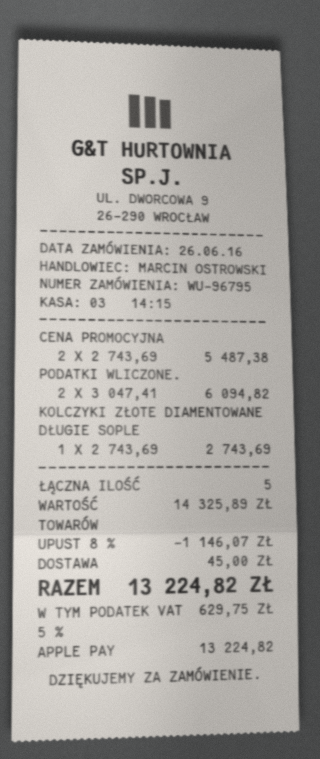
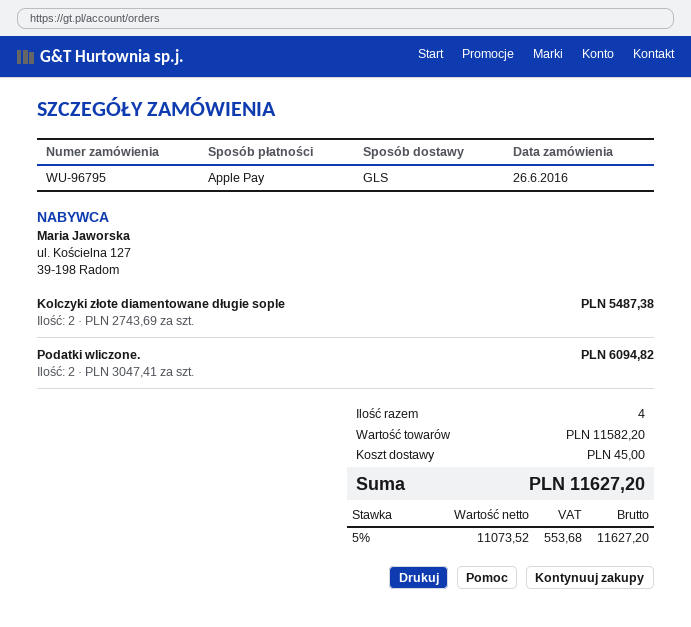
CENA PROMOCYJNA: 2 x 2743.69 = 5487.38 -> none
KOLCZYKI ZŁOTE DIAMENTOWANE DŁUGIE SOPLE: 1 x 2743.69 = 2743.69 -> 2 x 2743.69 = 5487.38
total quantity: 5 -> 4
subtotal: 14325.89 -> 11582.20
discount: 8% = 1146.07 -> none
tax: 5% = 629.75 -> 5% = 553.68
total: 13224.82 -> 11627.20

